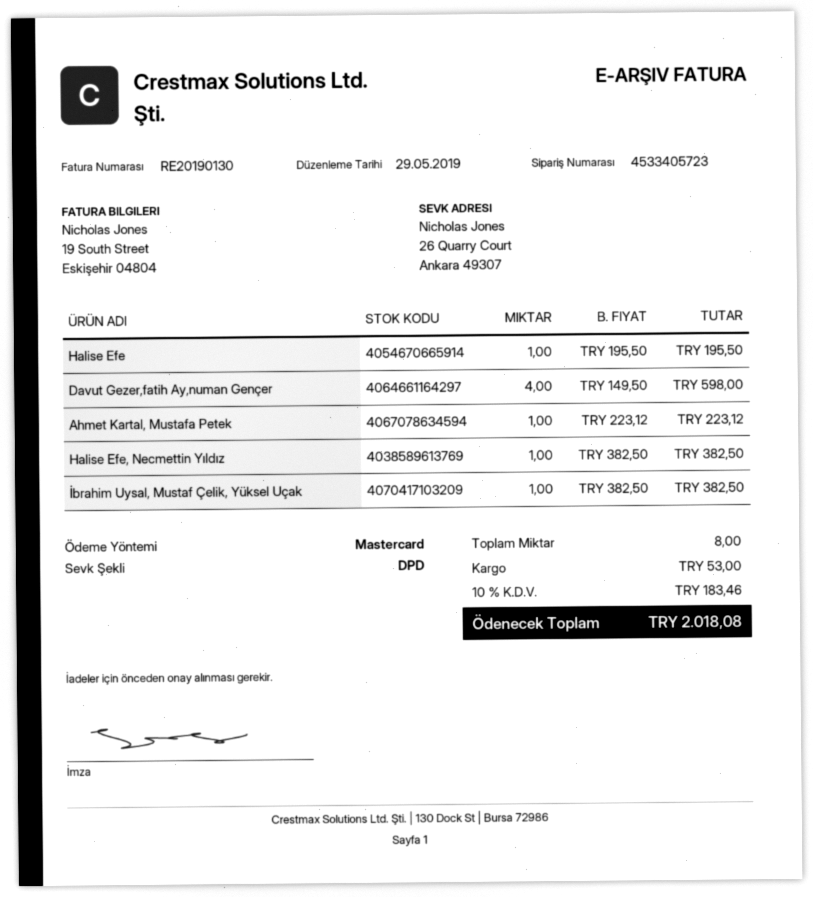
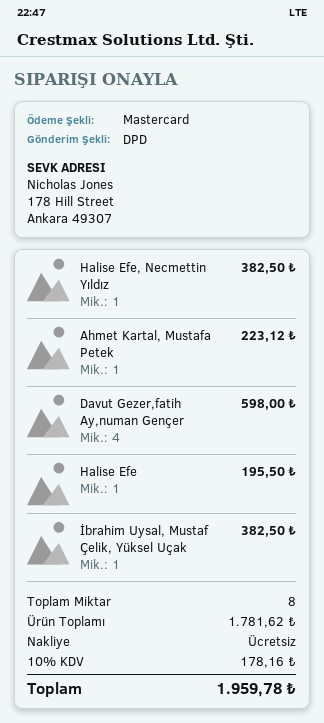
ship to: 26 Quarry Court, Ankara 49307 -> 178 Hill Street, Ankara 49307
shipping: 53.00 -> 0.00
tax: 10% = 183.46 -> 10% = 178.16
total: 2018.08 -> 1959.78

